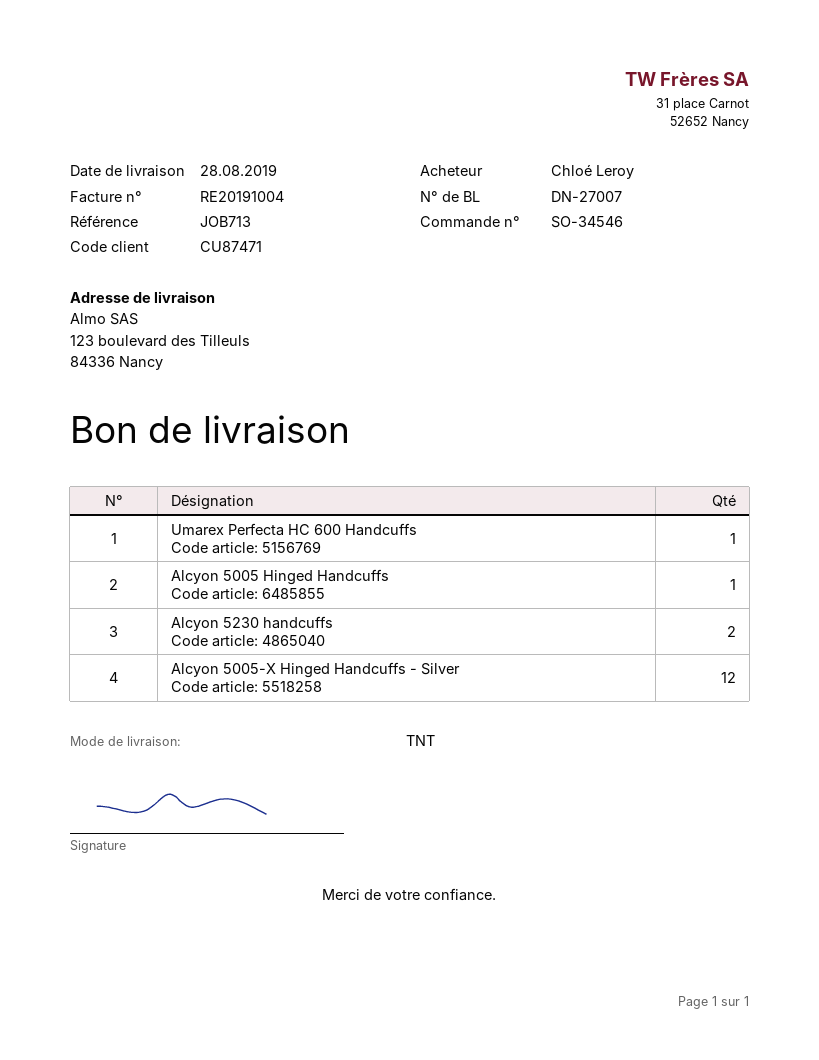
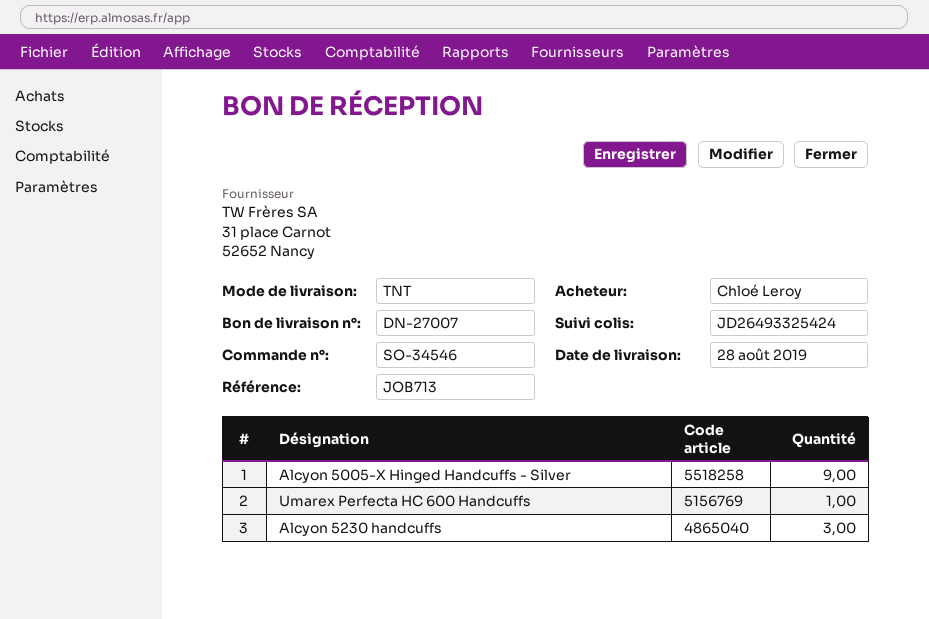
Alcyon 5005 Hinged Handcuffs: 1 -> none
Alcyon 5230 handcuffs: 2 -> 3
Alcyon 5005-X Hinged Handcuffs - Silver: 12 -> 9

